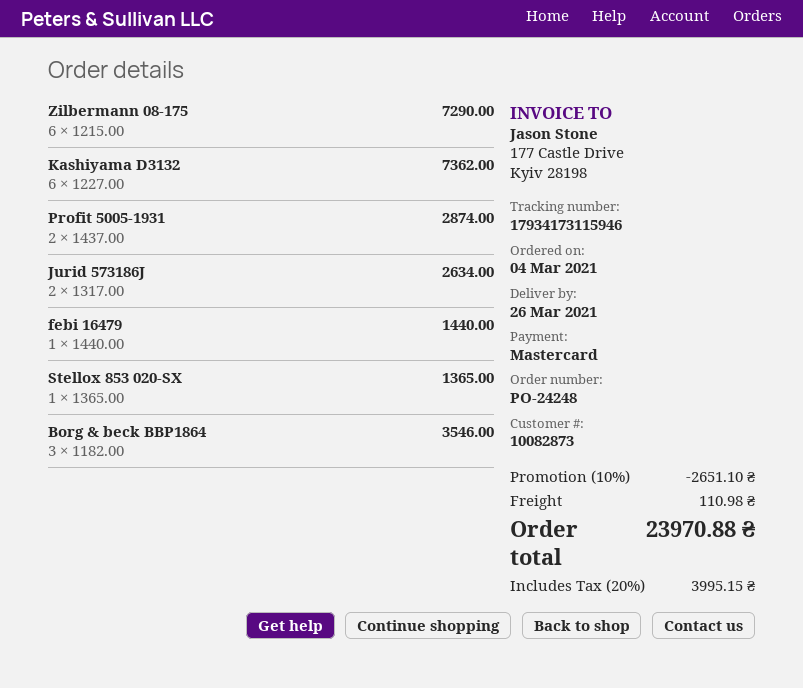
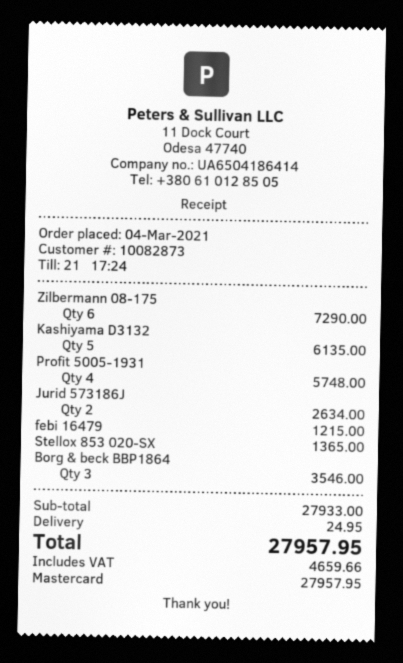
Kashiyama D3132: 6 for 7362.00 -> 5 for 6135.00
Profit 5005-1931: 2 for 2874.00 -> 4 for 5748.00
febi 16479: 1 for 1440.00 -> 1 for 1215.00
discount: 10% = 2651.10 -> none
shipping: 110.98 -> 24.95
tax: 3995.15 -> 4659.66
total: 23970.88 -> 27957.95

